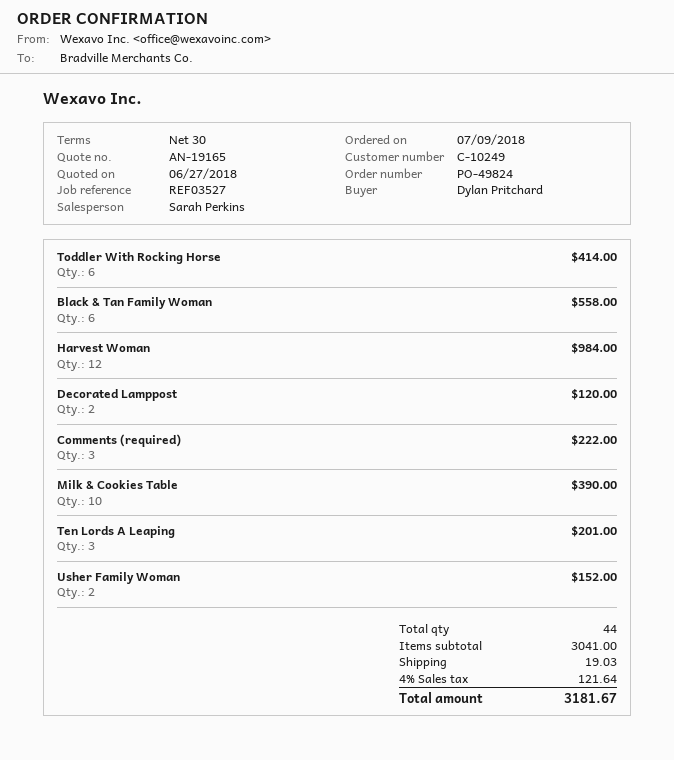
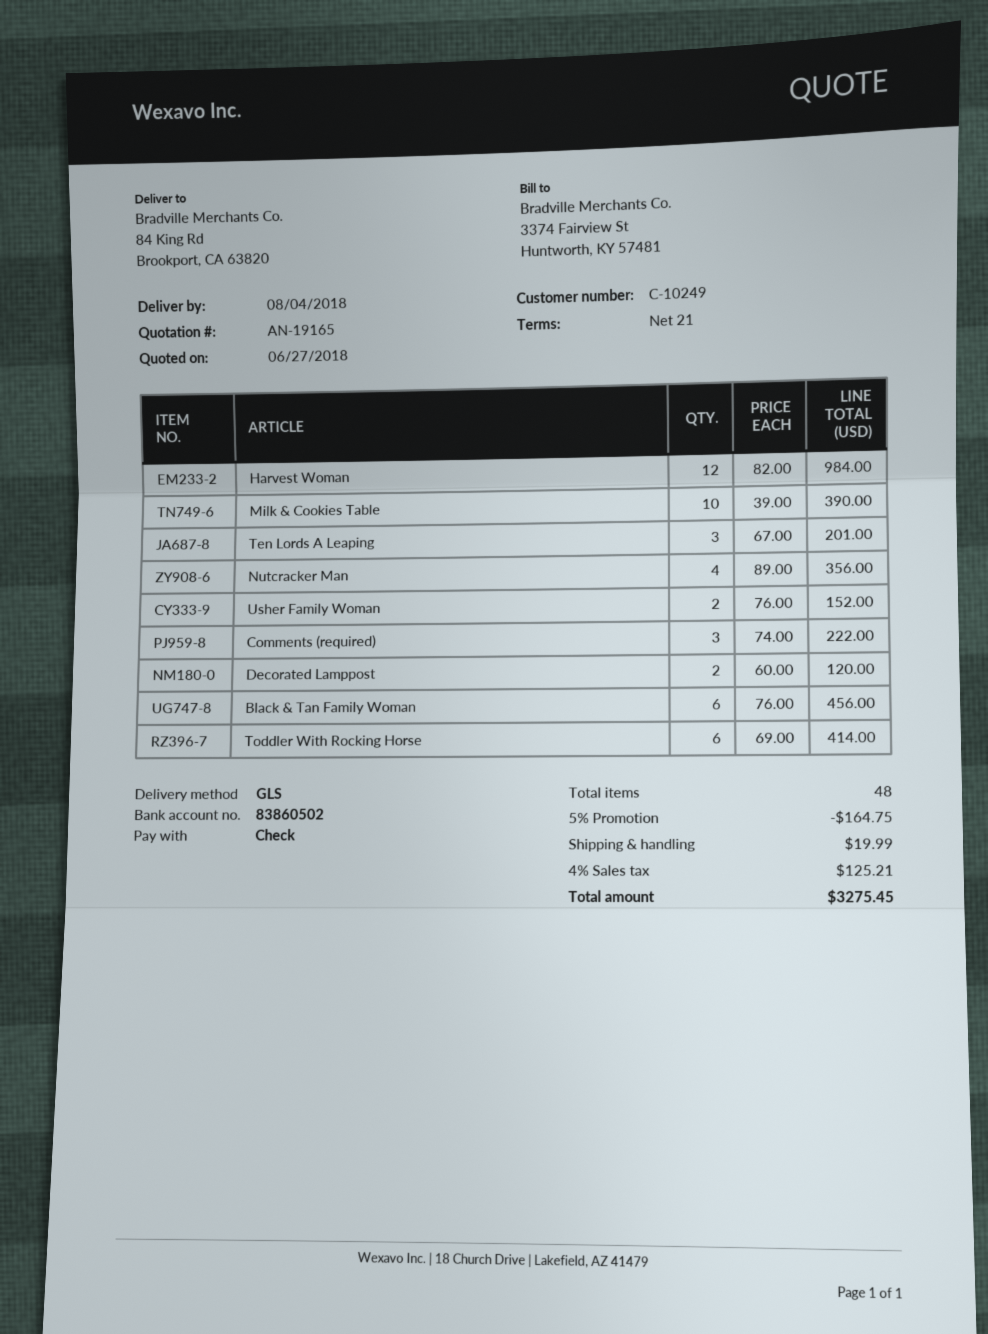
payment terms: 30 days -> 21 days
Black & Tan Family Woman: 6 for 558.00 -> 6 for 456.00
Nutcracker Man: none -> 4 for 356.00
total quantity: 44 -> 48
discount: none -> 5% = 164.75
shipping: 19.03 -> 19.99
tax: 4% = 121.64 -> 4% = 125.21
total: 3181.67 -> 3275.45

